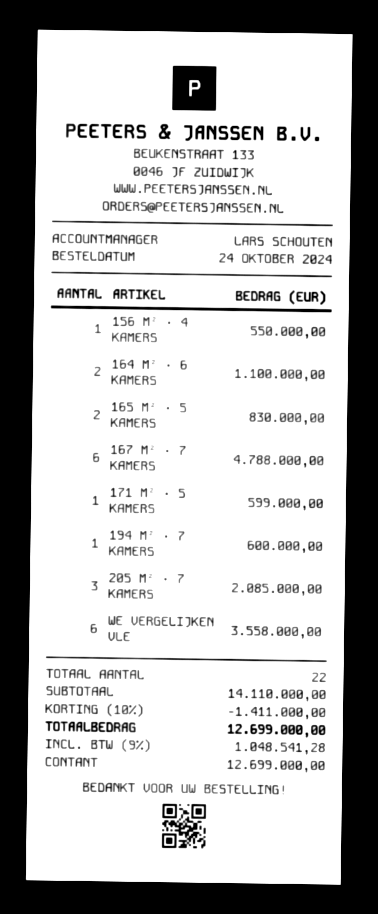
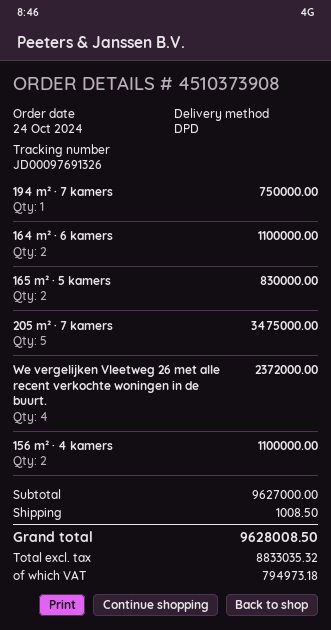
156 M² · 4 KAMERS: 1 for 550000.00 -> 2 for 1100000.00
167 M² · 7 KAMERS: 6 for 4788000.00 -> none
171 M² · 5 KAMERS: 1 for 599000.00 -> none
194 M² · 7 KAMERS: 1 for 600000.00 -> 1 for 750000.00
205 M² · 7 KAMERS: 3 for 2085000.00 -> 5 for 3475000.00
WE VERGELIJKEN VLE: 6 for 3558000.00 -> 4 for 2372000.00
subtotal: 14110000.00 -> 9627000.00
discount: 10% = 1411000.00 -> none
shipping: none -> 1008.50
tax: 1048541.28 -> 794973.18
total: 12699000.00 -> 9628008.50

